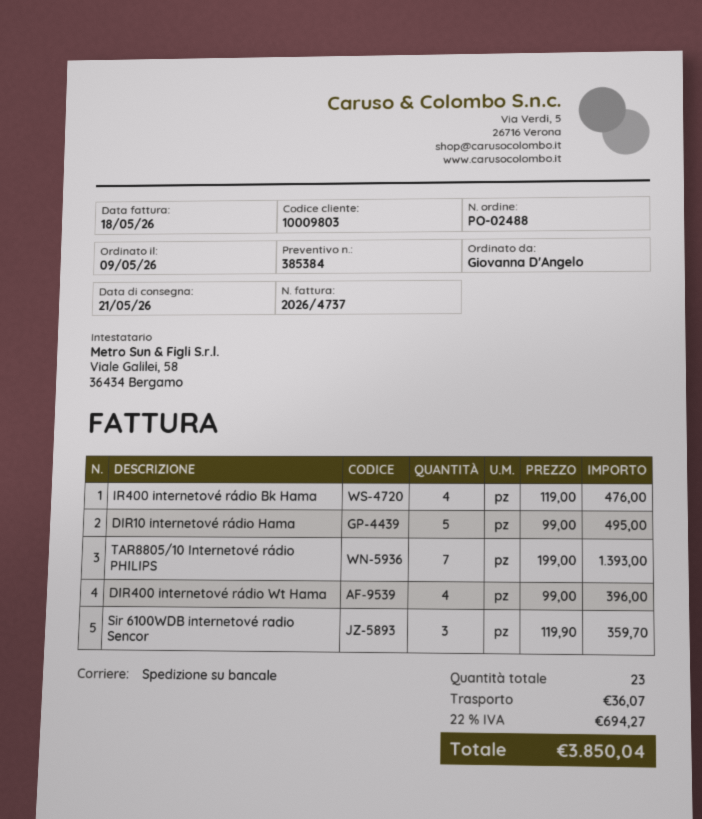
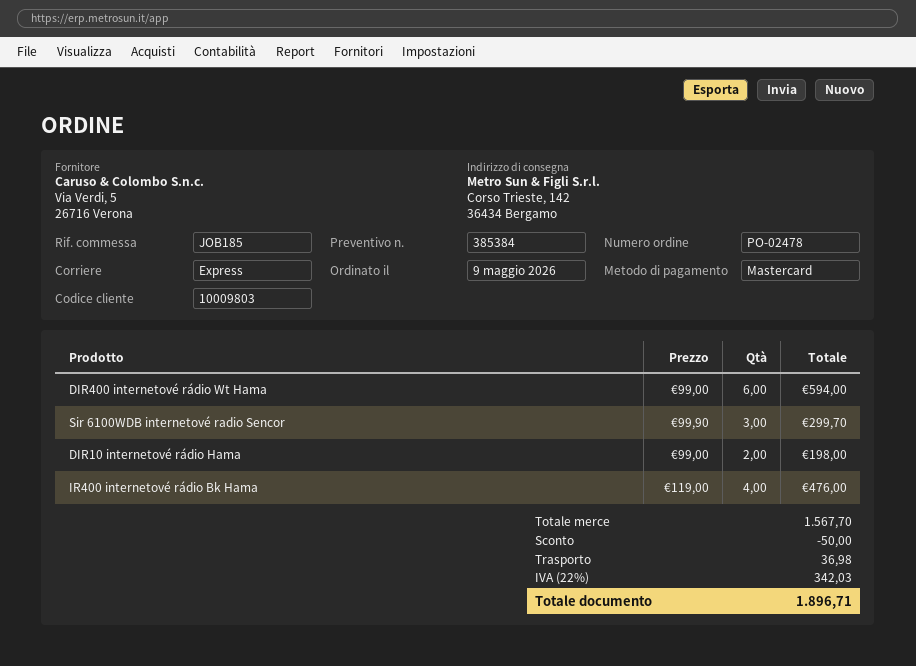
order number: PO-02488 -> PO-02478
shipping method: pallet freight -> express
DIR10 internetové rádio Hama: 5 x 99.00 = 495.00 -> 2 x 99.00 = 198.00
TAR8805/10 Internetové rádio PHILIPS: 7 x 199.00 = 1393.00 -> none
DIR400 internetové rádio Wt Hama: 4 x 99.00 = 396.00 -> 6 x 99.00 = 594.00
Sir 6100WDB internetové radio Sencor: 3 x 119.90 = 359.70 -> 3 x 99.90 = 299.70
discount: none -> 50.00
shipping: 36.07 -> 36.98
tax: 22% = 694.27 -> 22% = 342.03
total: 3850.04 -> 1896.71

